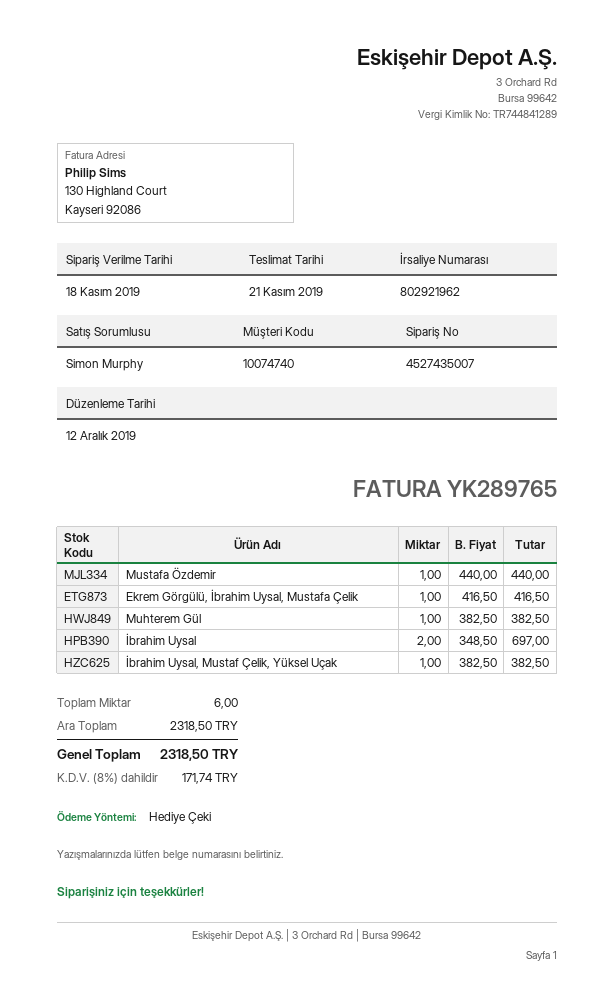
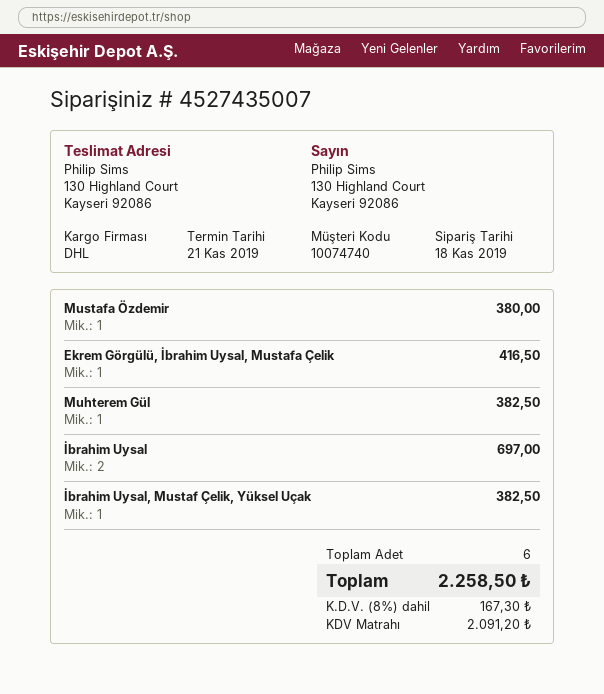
Mustafa Özdemir: 1 for 440.00 -> 1 for 380.00
tax: 8% = 171.74 -> 8% = 167.30
total: 2318.50 -> 2258.50

